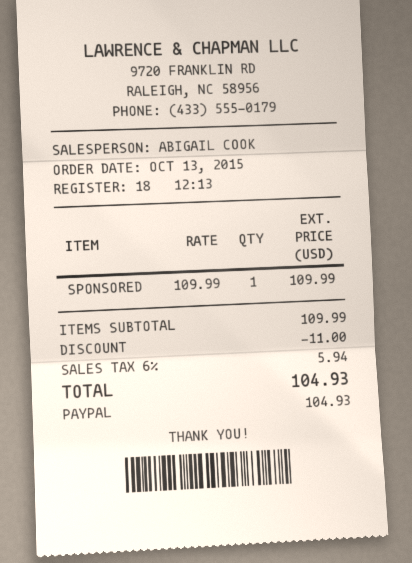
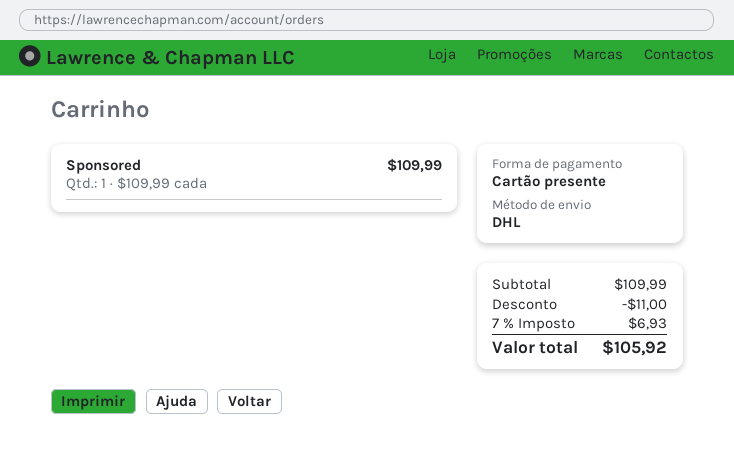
payment method: PayPal -> gift card
tax: 6% = 5.94 -> 7% = 6.93
total: 104.93 -> 105.92

